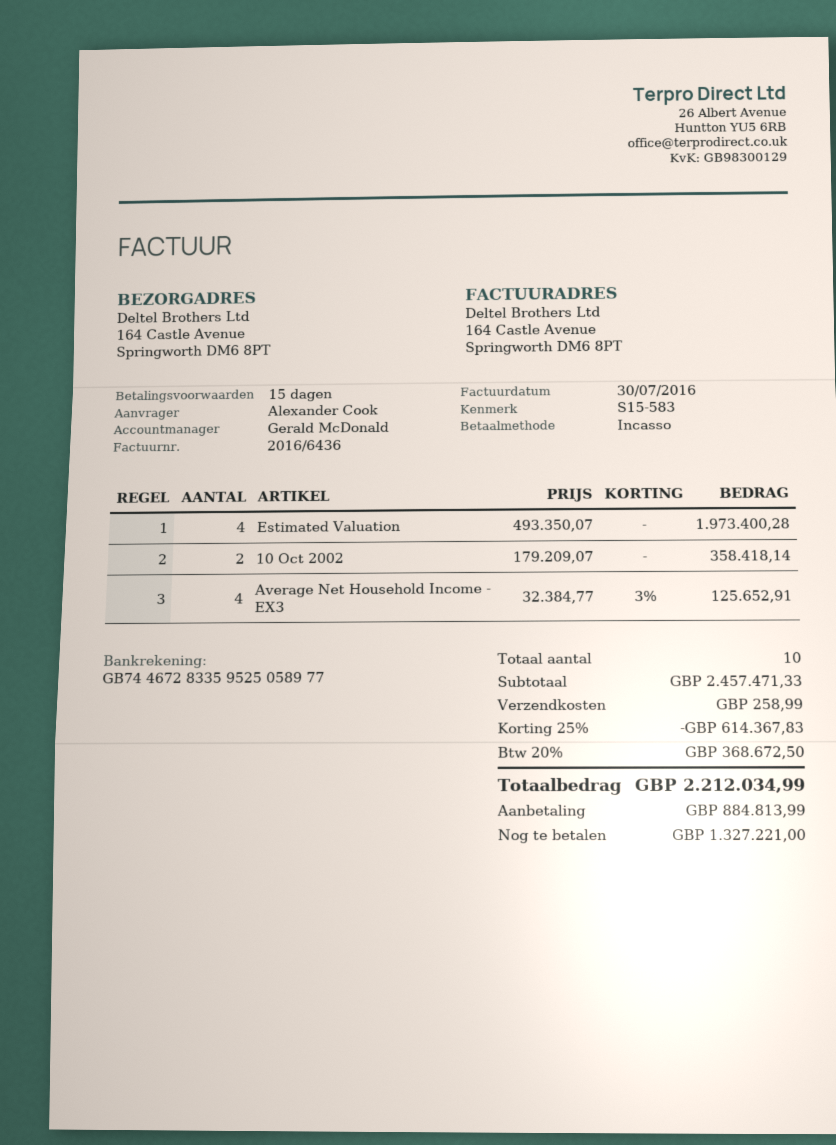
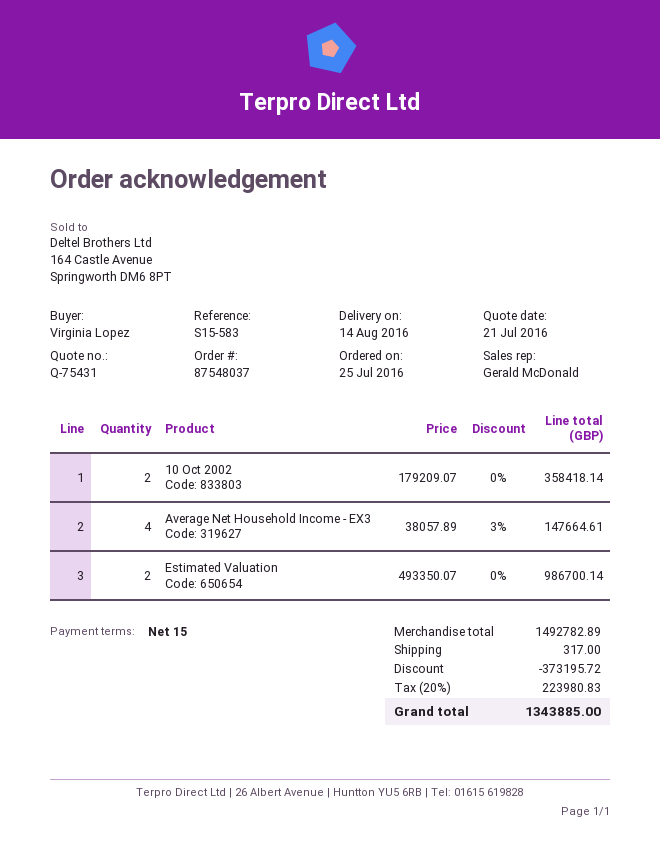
ordered by: Alexander Cook -> Virginia Lopez
Estimated Valuation: 4 x 493350.07 = 1973400.28 -> 2 x 493350.07 = 986700.14
Average Net Household Income - EX3: 4 x 32384.77 - 3% = 125652.91 -> 4 x 38057.89 - 3% = 147664.61
subtotal: 2457471.33 -> 1492782.89
discount: 614367.83 -> 373195.72
shipping: 258.99 -> 317.00
tax: 20% = 368672.50 -> 20% = 223980.83
total: 2212034.99 -> 1343885.00

